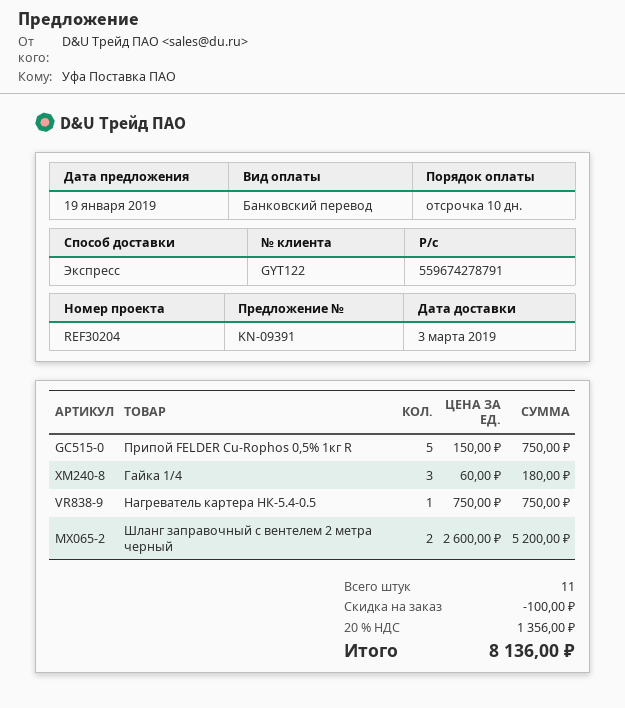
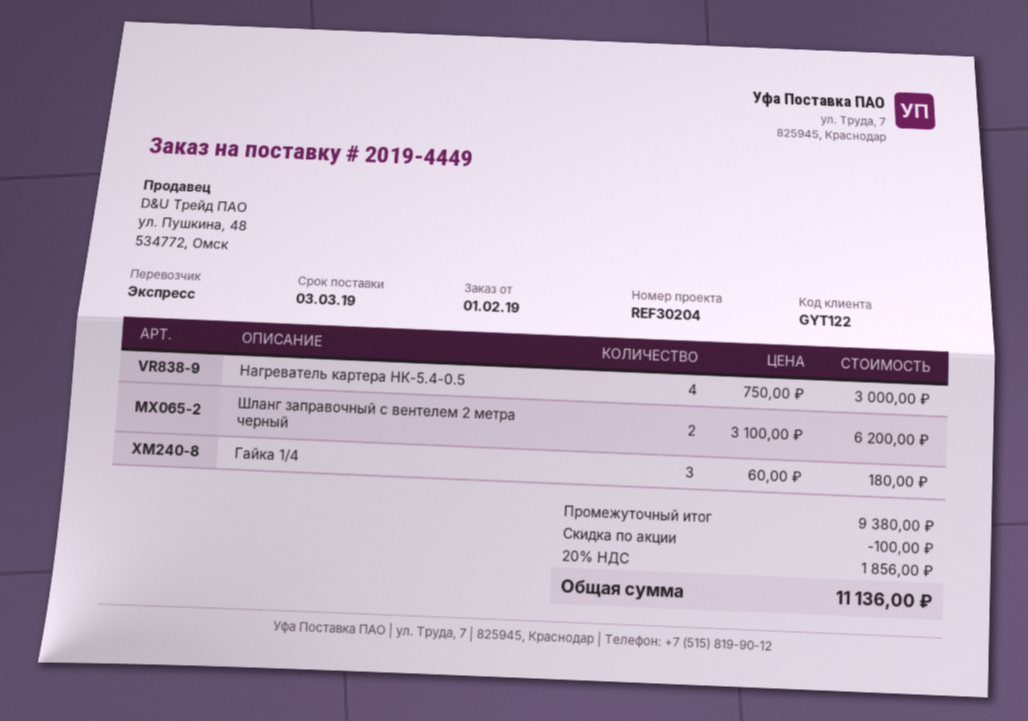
Припой FELDER Cu-Rophos 0,5% 1кг R: 5 x 150.00 = 750.00 -> none
Нагреватель картера НК-5.4-0.5: 1 x 750.00 = 750.00 -> 4 x 750.00 = 3000.00
Шланг заправочный с вентелем 2 метра черный: 2 x 2600.00 = 5200.00 -> 2 x 3100.00 = 6200.00
tax: 20% = 1356.00 -> 20% = 1856.00
total: 8136.00 -> 11136.00

